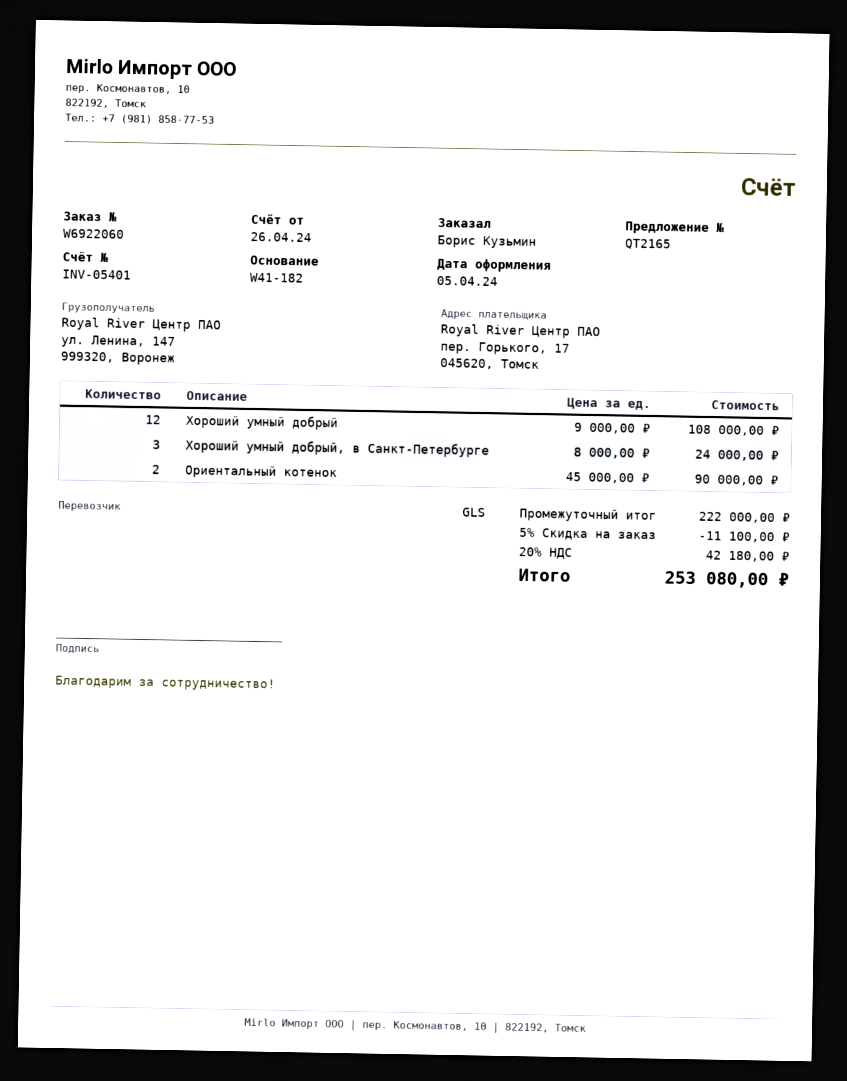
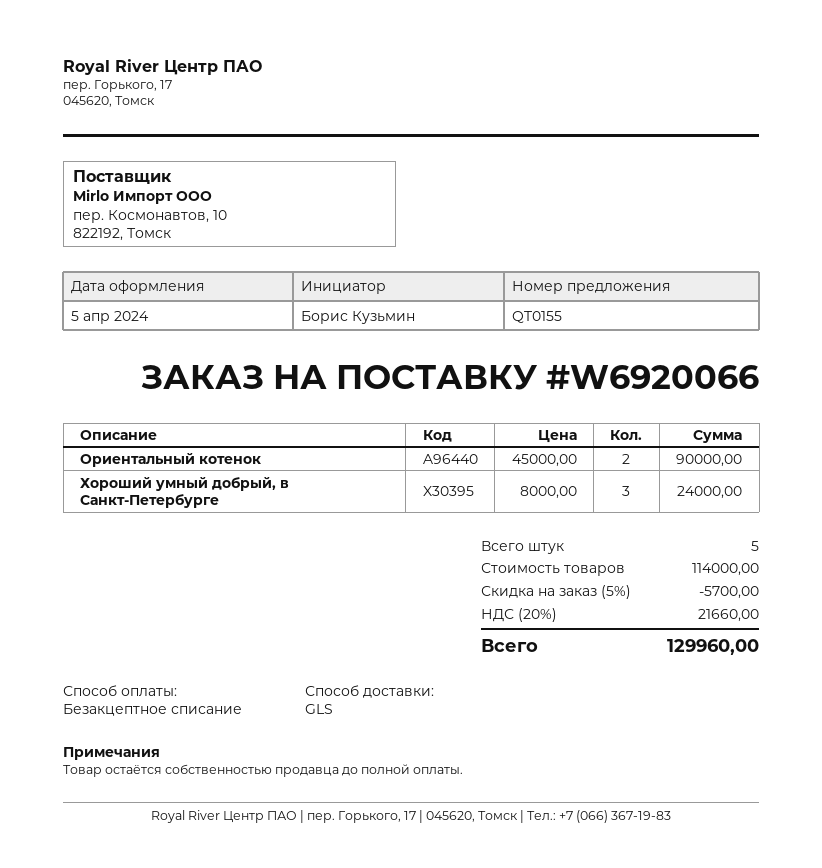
quote number: QT2165 -> QT0155
order number: W6922060 -> W6920066
Хороший умный добрый: 12 x 9000.00 = 108000.00 -> none
subtotal: 222000.00 -> 114000.00
discount: 5% = 11100.00 -> 5% = 5700.00
tax: 20% = 42180.00 -> 20% = 21660.00
total: 253080.00 -> 129960.00

